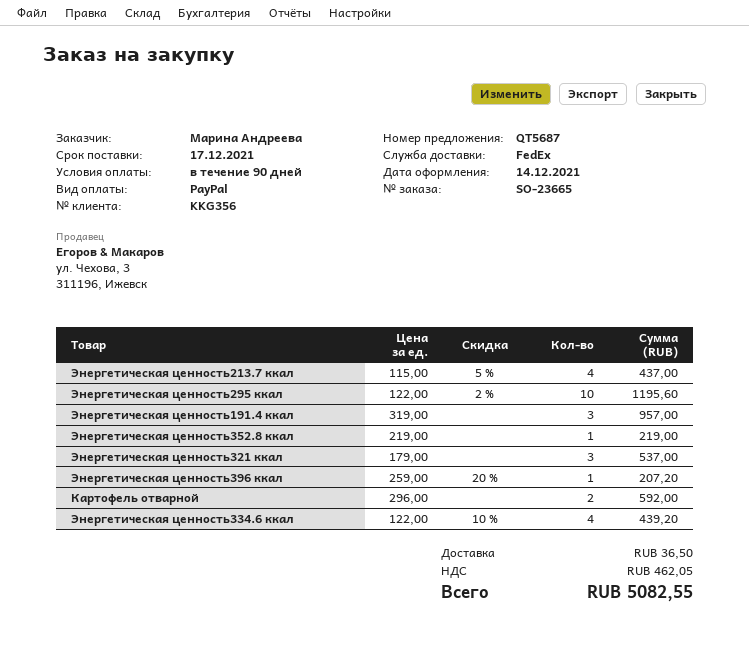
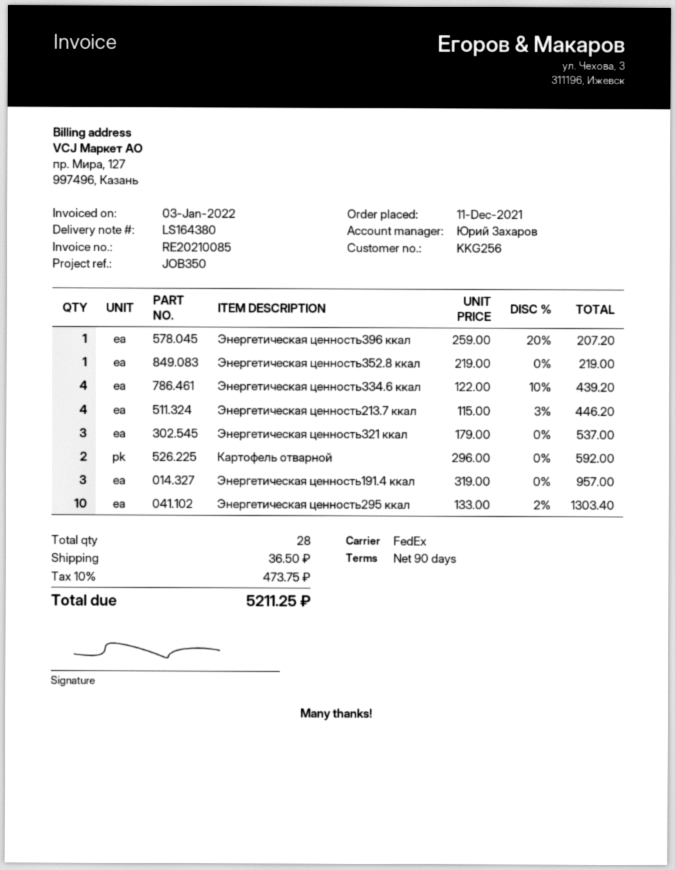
order date: 2021-12-14 -> 2021-12-11
customer number: KKG356 -> KKG256
Энергетическая ценность213.7 ккал: 4 x 115.00 - 5% = 437.00 -> 4 x 115.00 - 3% = 446.20
Энергетическая ценность295 ккал: 10 x 122.00 - 2% = 1195.60 -> 10 x 133.00 - 2% = 1303.40
tax: 462.05 -> 473.75
total: 5082.55 -> 5211.25

